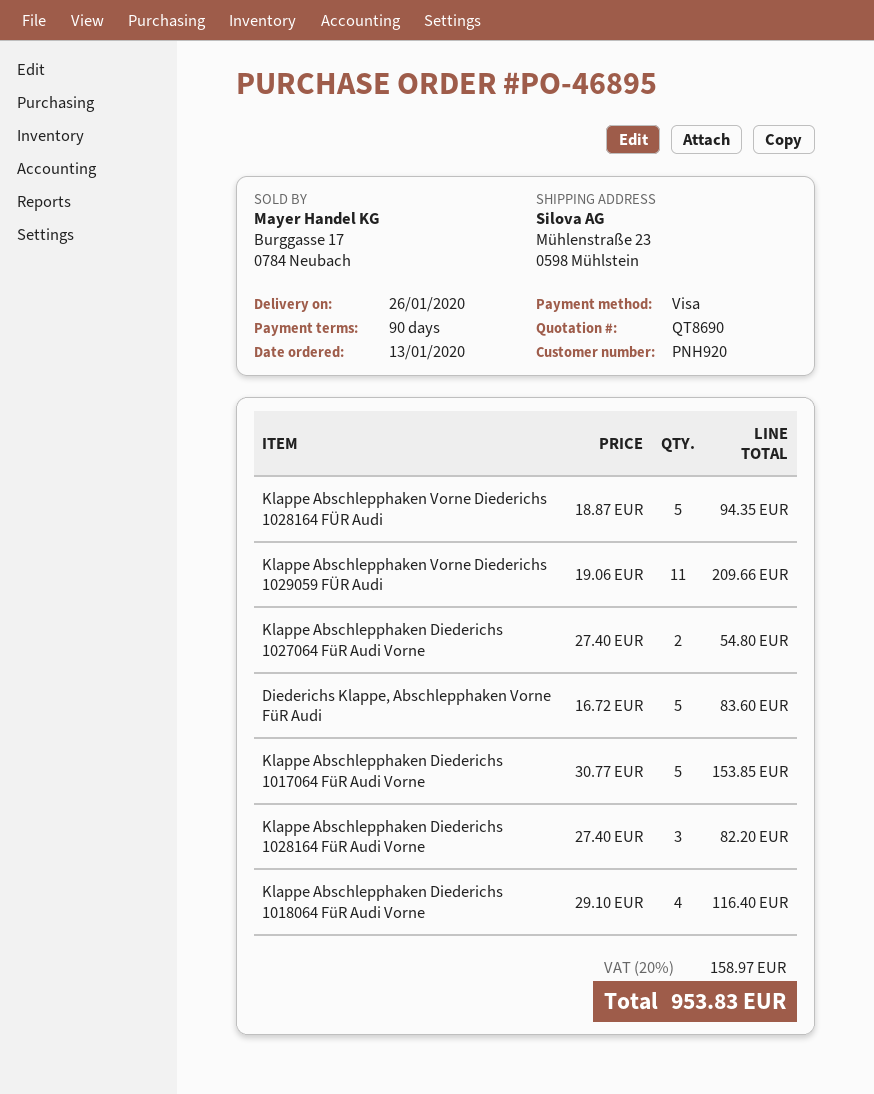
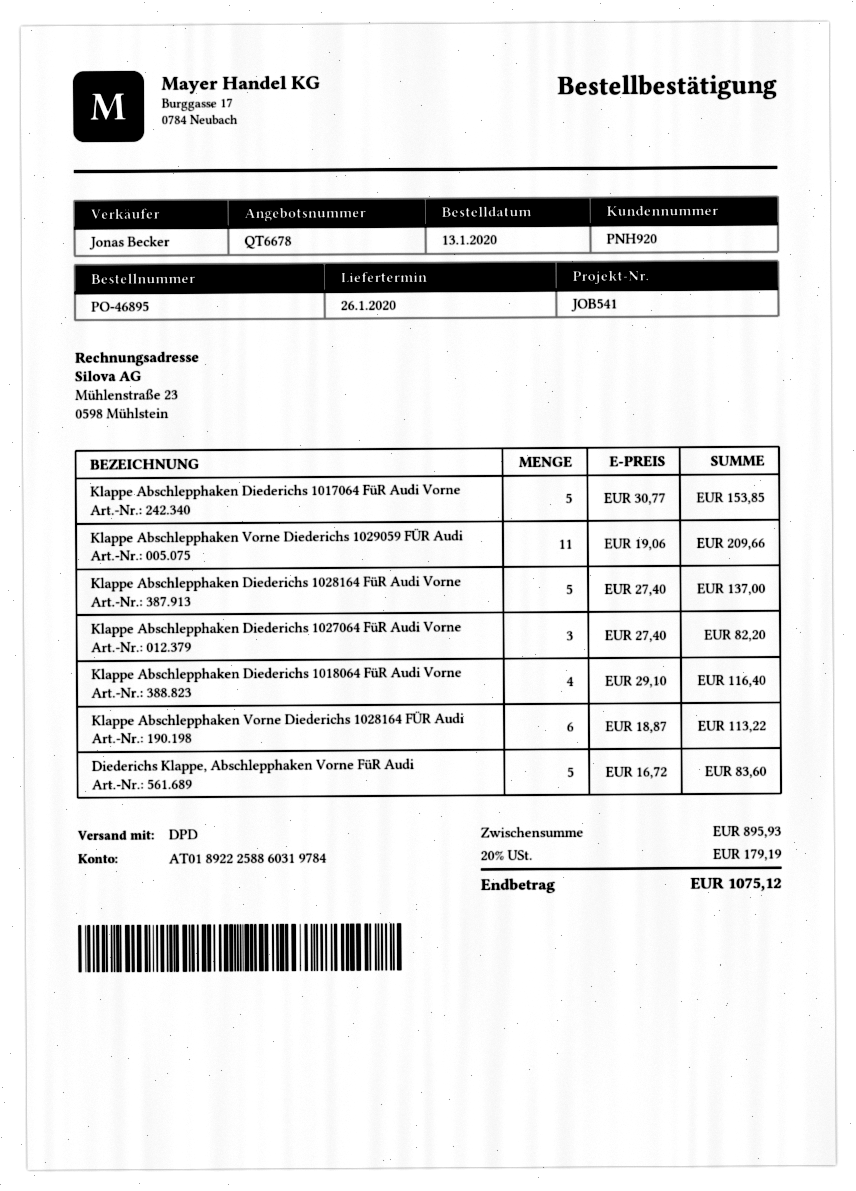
quote number: QT8690 -> QT6678
Klappe Abschlepphaken Vorne Diederichs 1028164 FÜR Audi: 5 x 18.87 = 94.35 -> 6 x 18.87 = 113.22
Klappe Abschlepphaken Diederichs 1027064 FüR Audi Vorne: 2 x 27.40 = 54.80 -> 3 x 27.40 = 82.20
Klappe Abschlepphaken Diederichs 1028164 FüR Audi Vorne: 3 x 27.40 = 82.20 -> 5 x 27.40 = 137.00
tax: 20% = 158.97 -> 20% = 179.19
total: 953.83 -> 1075.12

